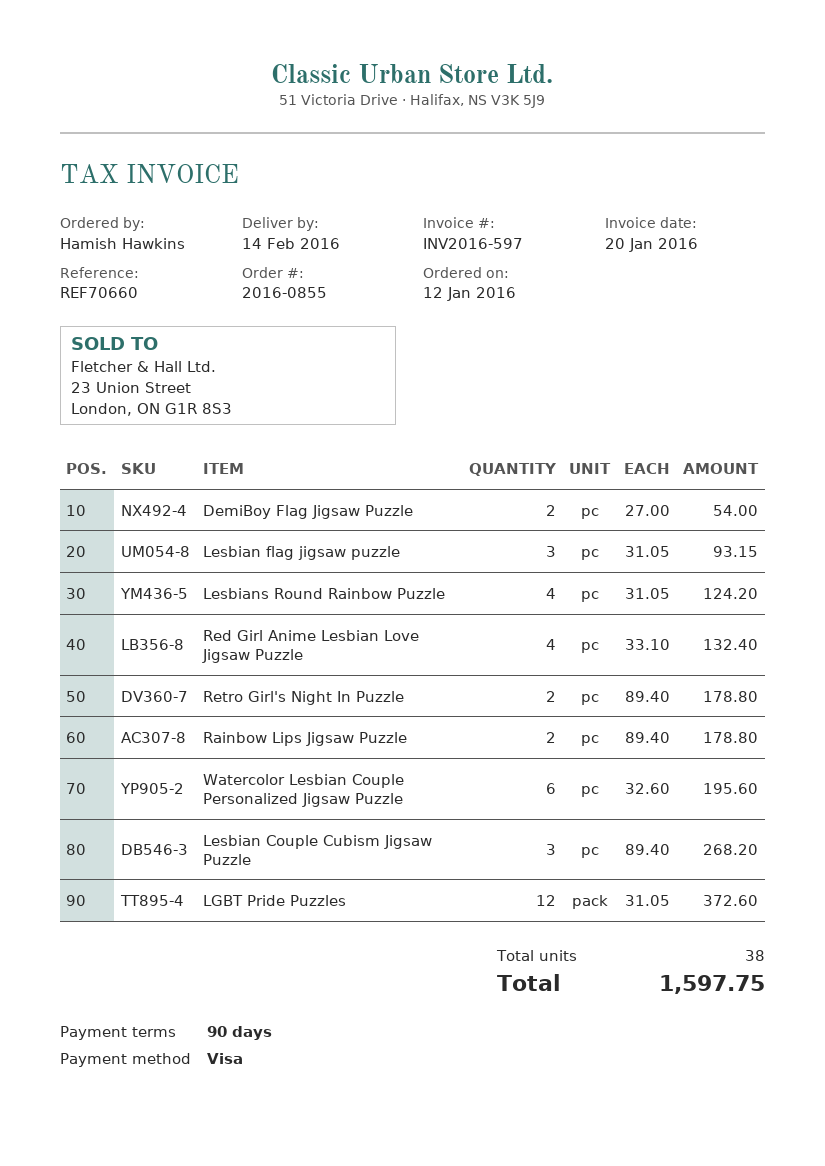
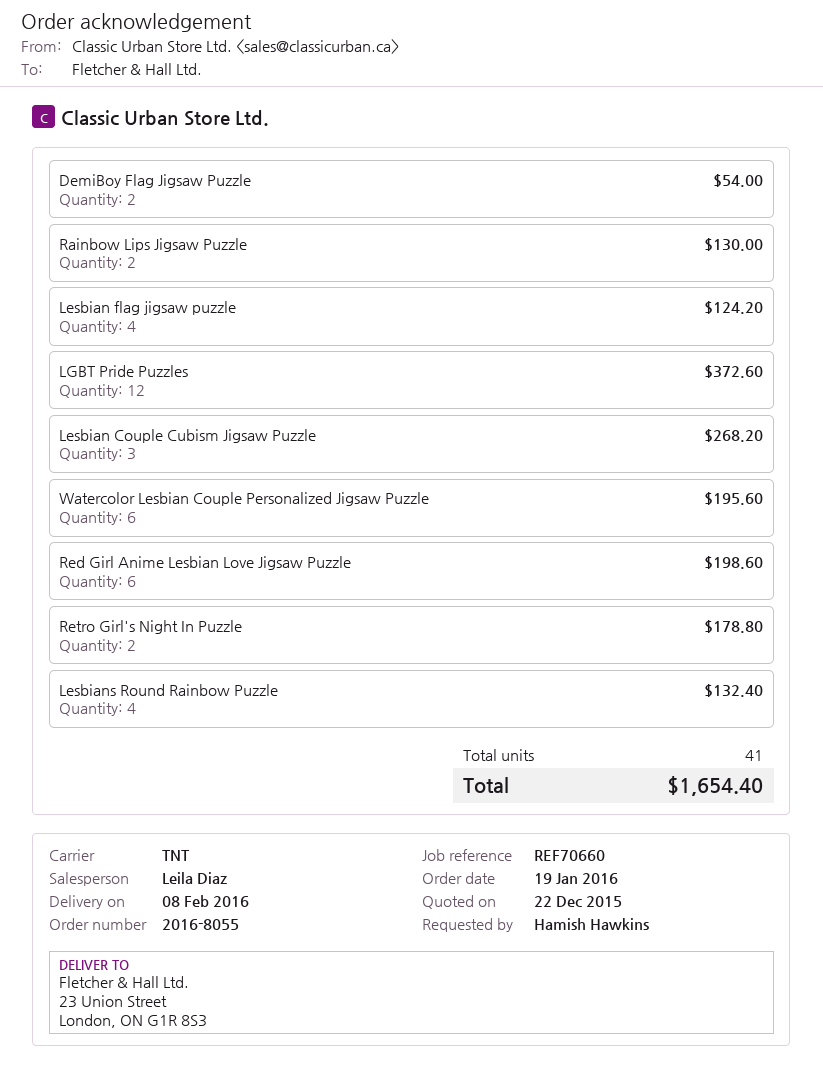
order number: 2016-0855 -> 2016-8055
order date: 2016-01-12 -> 2016-01-19
delivery date: 2016-02-14 -> 2016-02-08
Lesbian flag jigsaw puzzle: 3 for 93.15 -> 4 for 124.20
Lesbians Round Rainbow Puzzle: 4 for 124.20 -> 4 for 132.40
Red Girl Anime Lesbian Love Jigsaw Puzzle: 4 for 132.40 -> 6 for 198.60
Rainbow Lips Jigsaw Puzzle: 2 for 178.80 -> 2 for 130.00
total quantity: 38 -> 41
total: 1597.75 -> 1654.40

